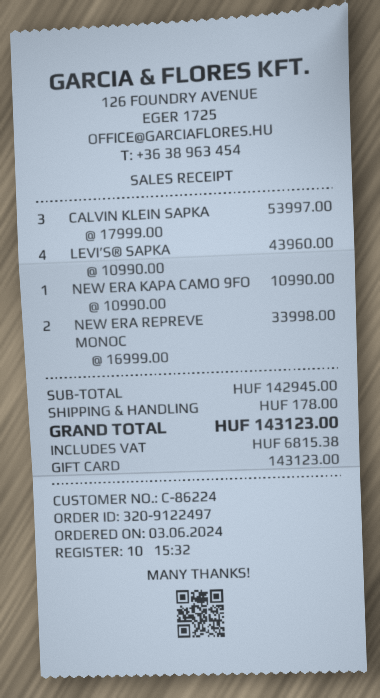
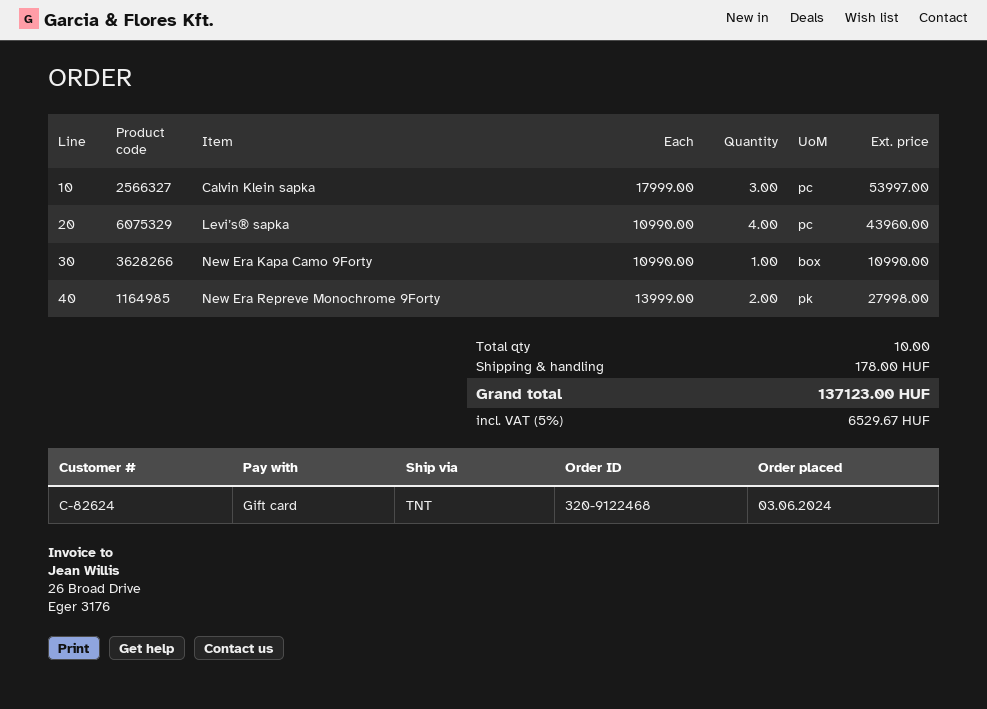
order number: 320-9122497 -> 320-9122468
customer number: C-86224 -> C-82624
NEW ERA REPREVE MONOC: 2 x 16999.00 = 33998.00 -> 2 x 13999.00 = 27998.00
tax: 6815.38 -> 6529.67
total: 143123.00 -> 137123.00

